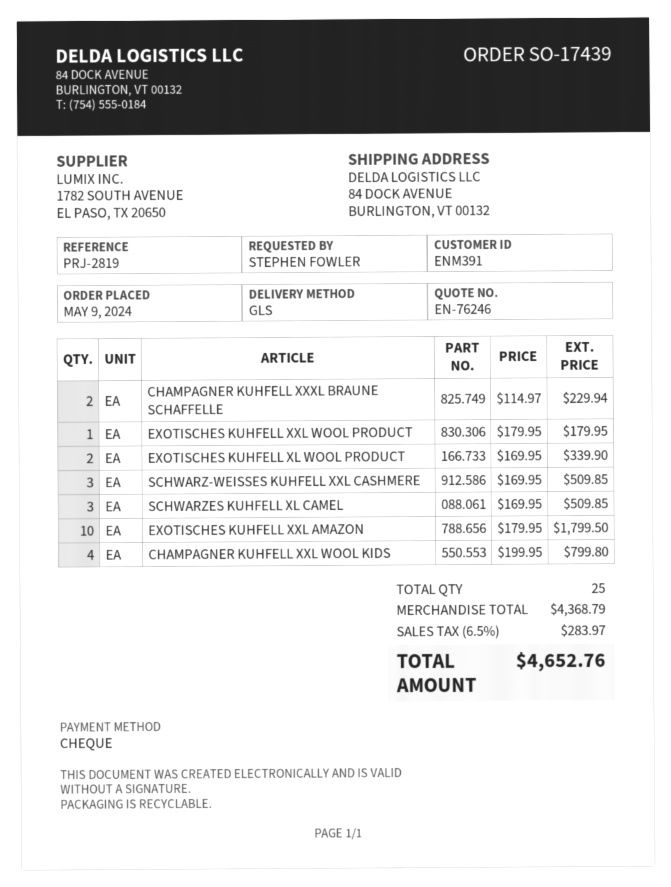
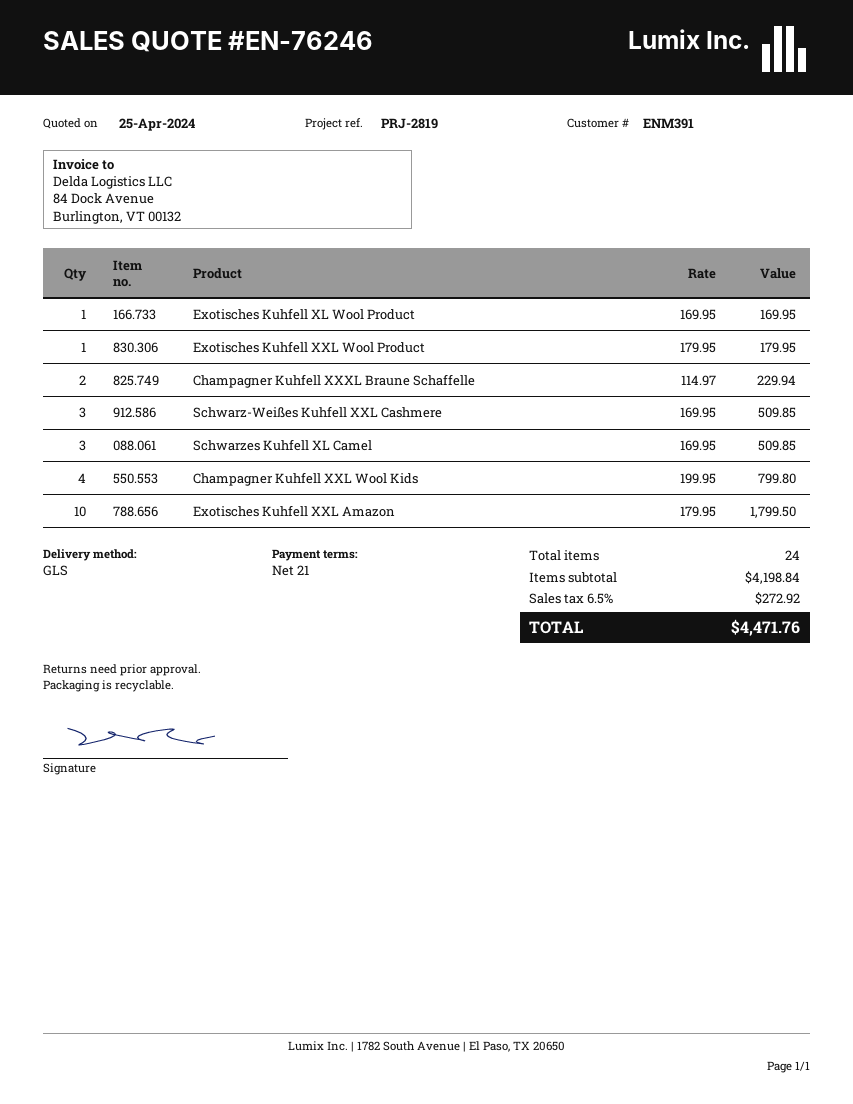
EXOTISCHES KUHFELL XL WOOL PRODUCT: 2 x 169.95 = 339.90 -> 1 x 169.95 = 169.95
total quantity: 25 -> 24
subtotal: 4368.79 -> 4198.84
tax: 6.5% = 283.97 -> 6.5% = 272.92
total: 4652.76 -> 4471.76

